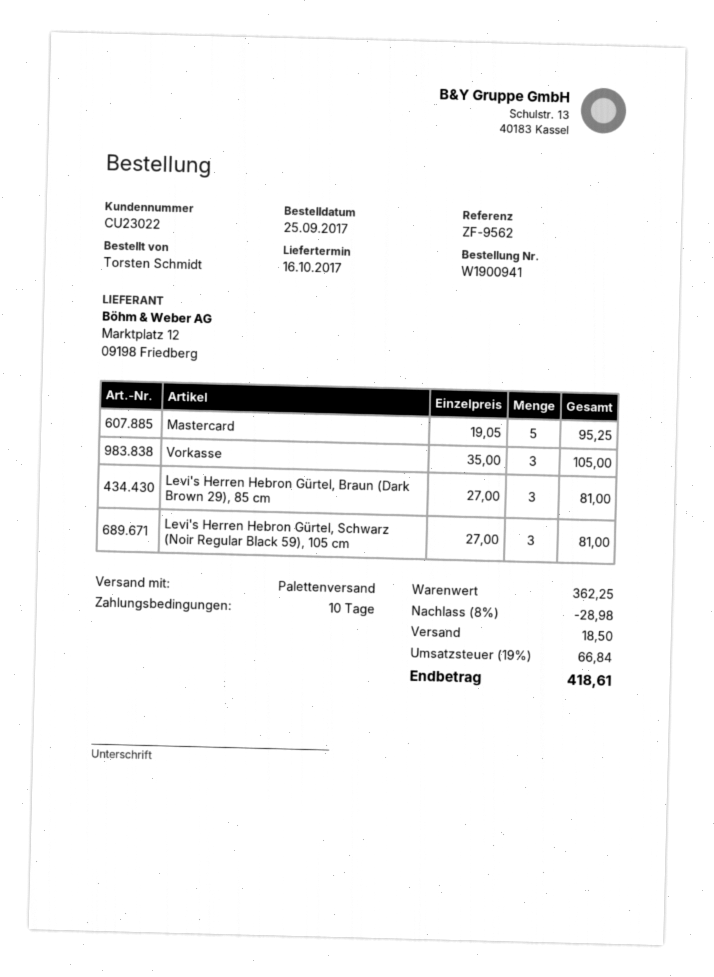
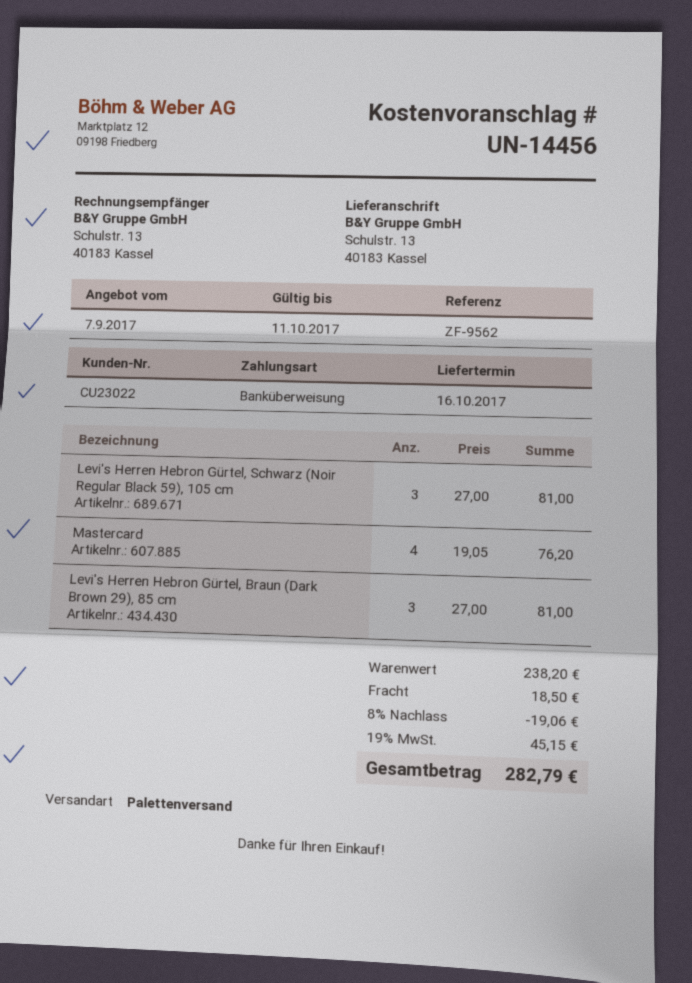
Mastercard: 5 x 19.05 = 95.25 -> 4 x 19.05 = 76.20
Vorkasse: 3 x 35.00 = 105.00 -> none
subtotal: 362.25 -> 238.20
discount: 8% = 28.98 -> 8% = 19.06
tax: 19% = 66.84 -> 19% = 45.15
total: 418.61 -> 282.79

